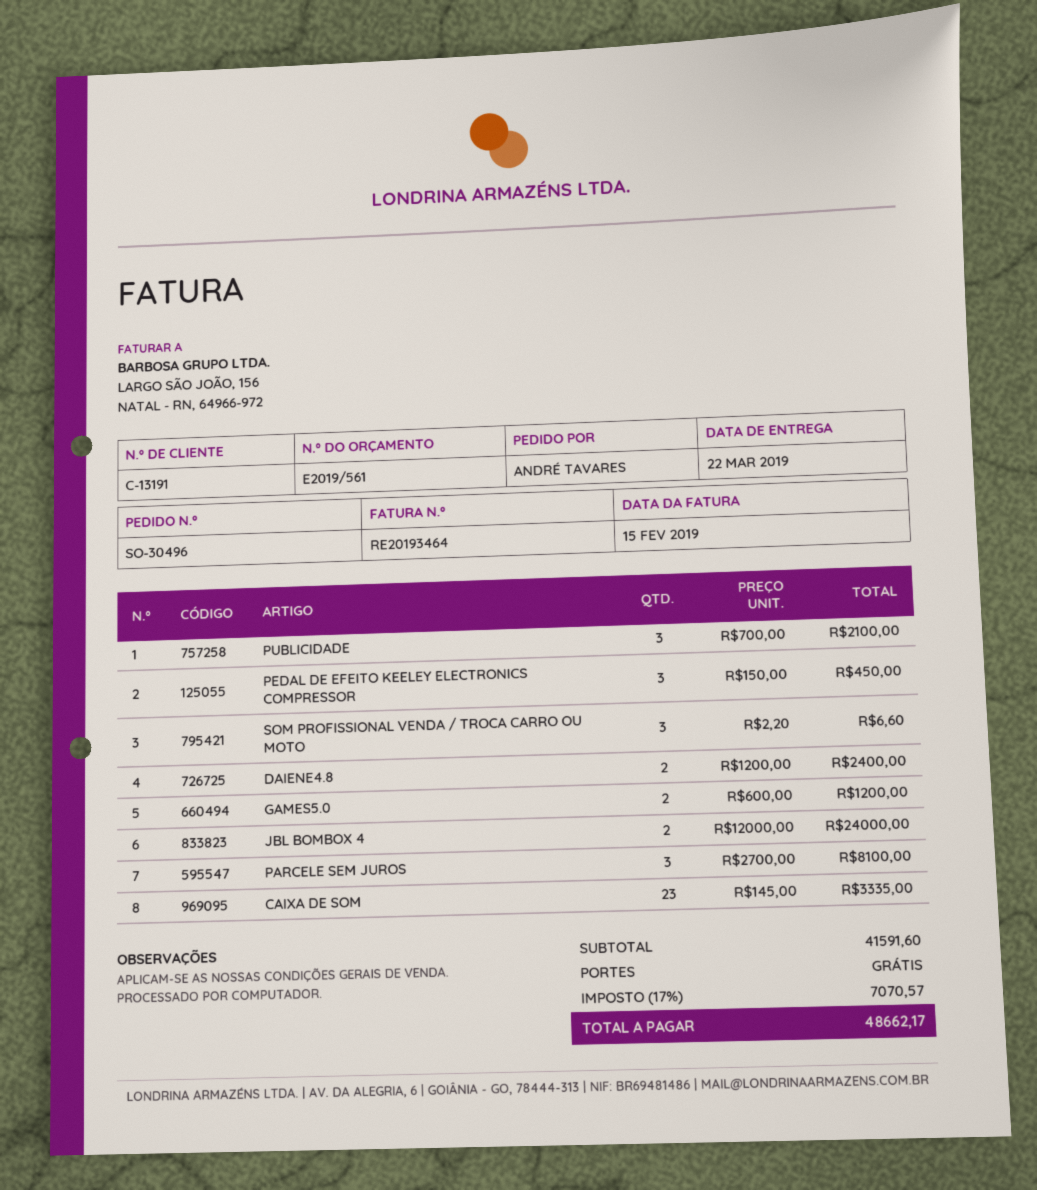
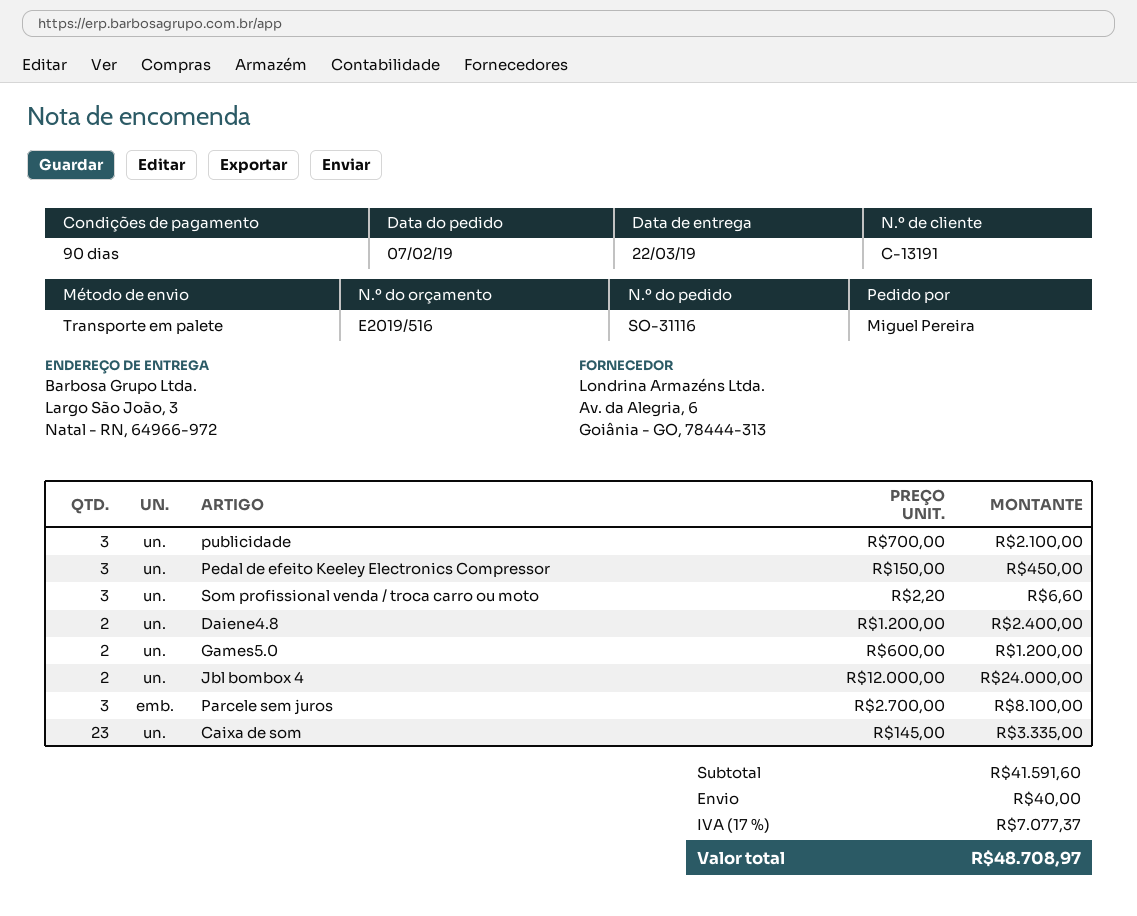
quote number: E2019/561 -> E2019/516
order number: SO-30496 -> SO-31116
ordered by: ANDRÉ TAVARES -> Miguel Pereira
shipping: 0.00 -> 40.00
tax: 17% = 7070.57 -> 17% = 7077.37
total: 48662.17 -> 48708.97

